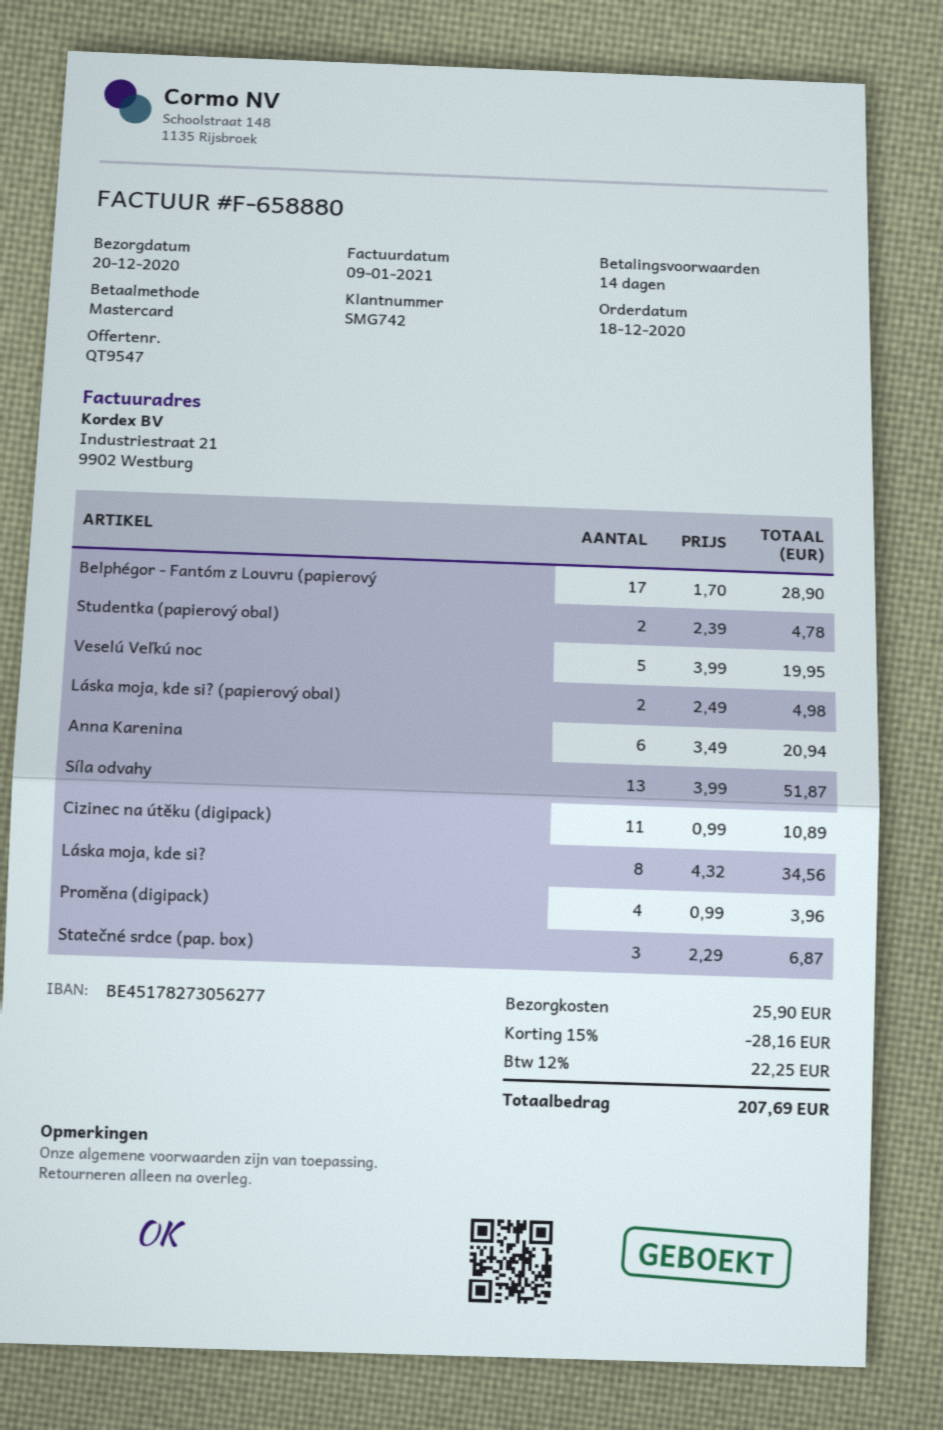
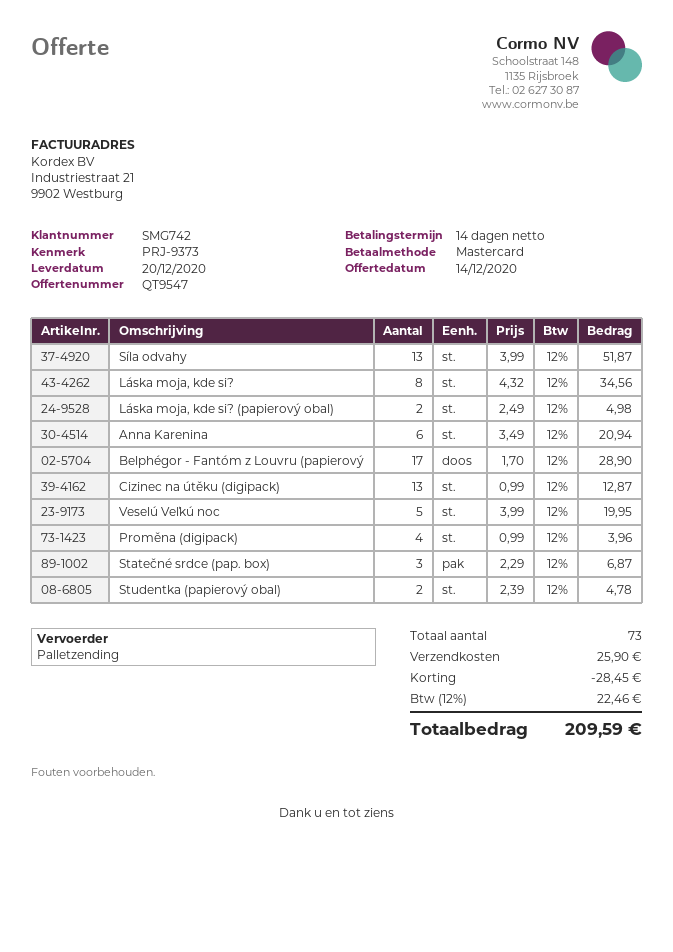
Cizinec na útěku (digipack): 11 x 0.99 = 10.89 -> 13 x 0.99 = 12.87
discount: 28.16 -> 28.45
tax: 12% = 22.25 -> 12% = 22.46
total: 207.69 -> 209.59

